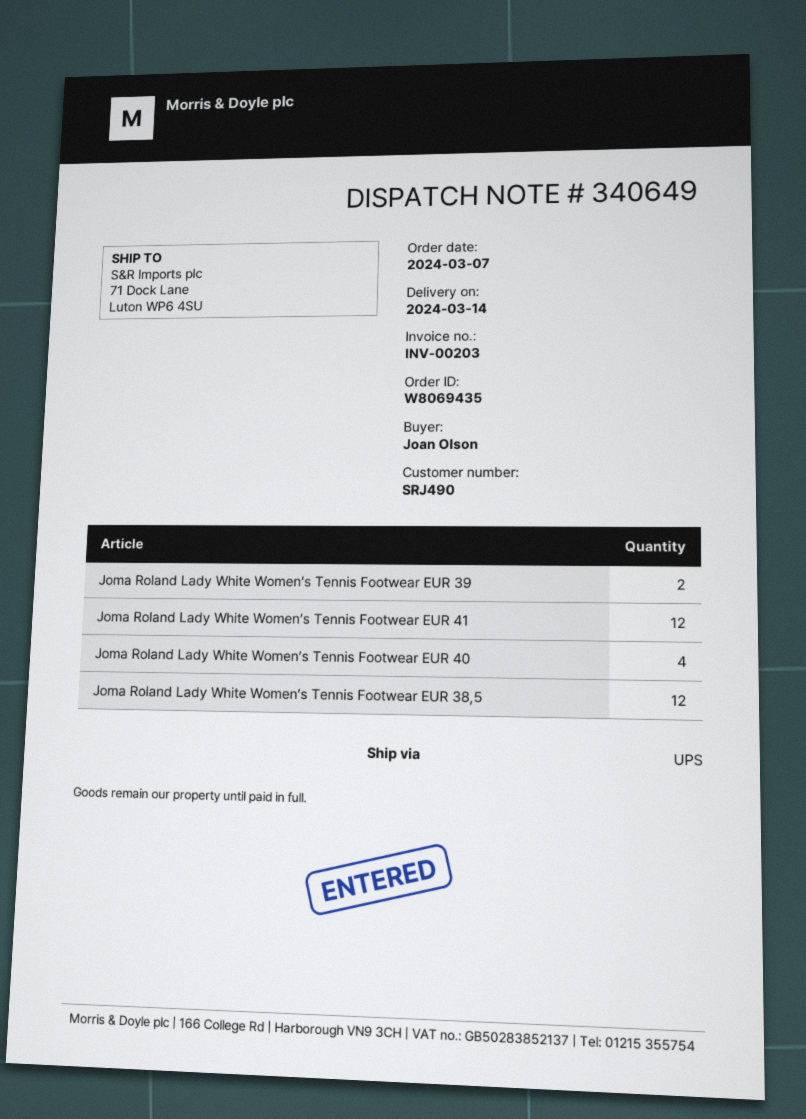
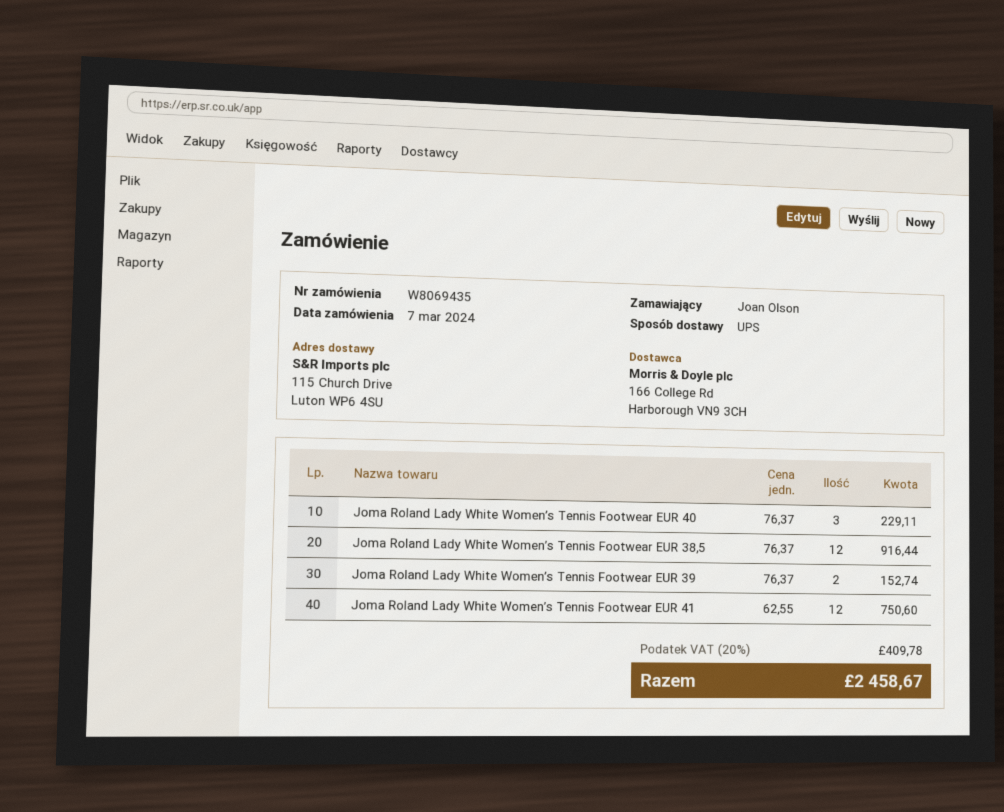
ship to: 71 Dock Lane, Luton WP6 4SU -> 115 Church Drive, Luton WP6 4SU
Joma Roland Lady White Women’s Tennis Footwear EUR 40: 4 -> 3

